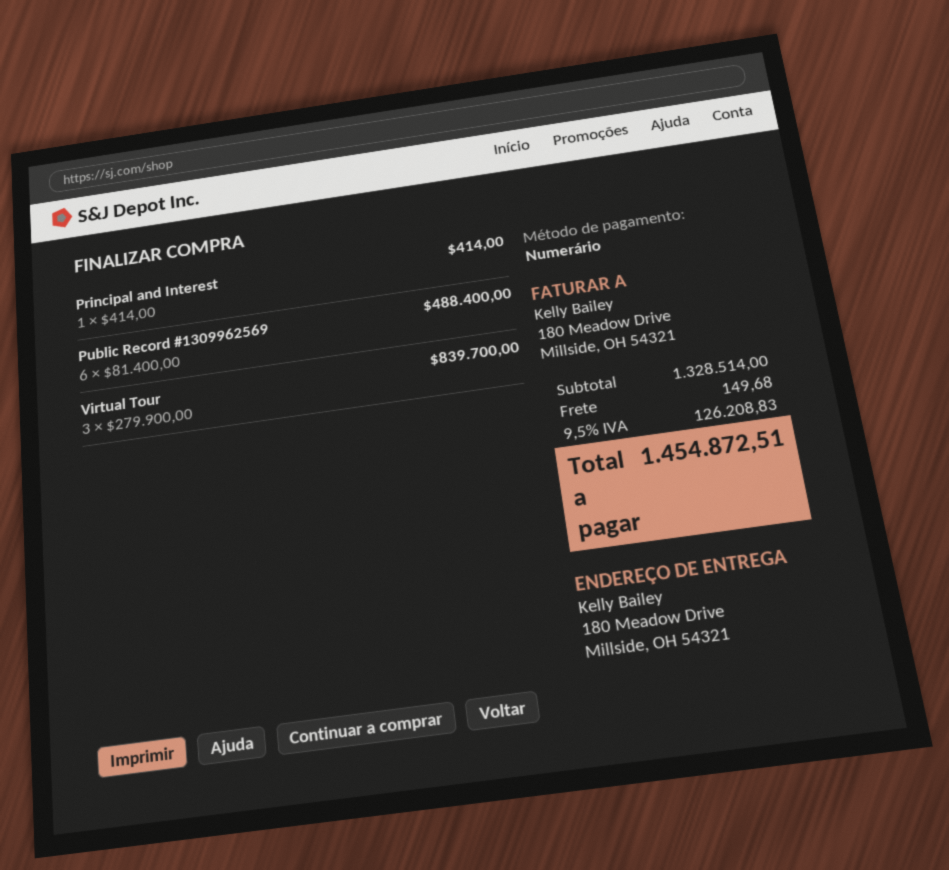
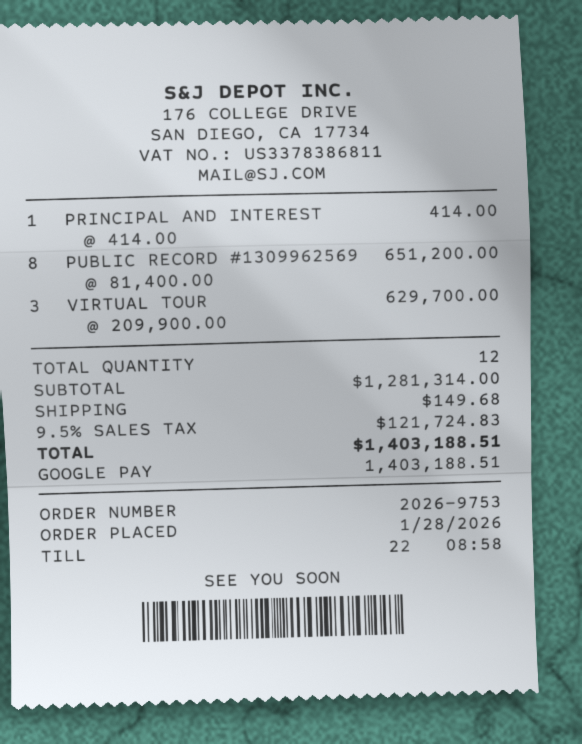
payment method: cash -> Google Pay
Public Record #1309962569: 6 x 81400.00 = 488400.00 -> 8 x 81400.00 = 651200.00
Virtual Tour: 3 x 279900.00 = 839700.00 -> 3 x 209900.00 = 629700.00
subtotal: 1328514.00 -> 1281314.00
tax: 9.5% = 126208.83 -> 9.5% = 121724.83
total: 1454872.51 -> 1403188.51

